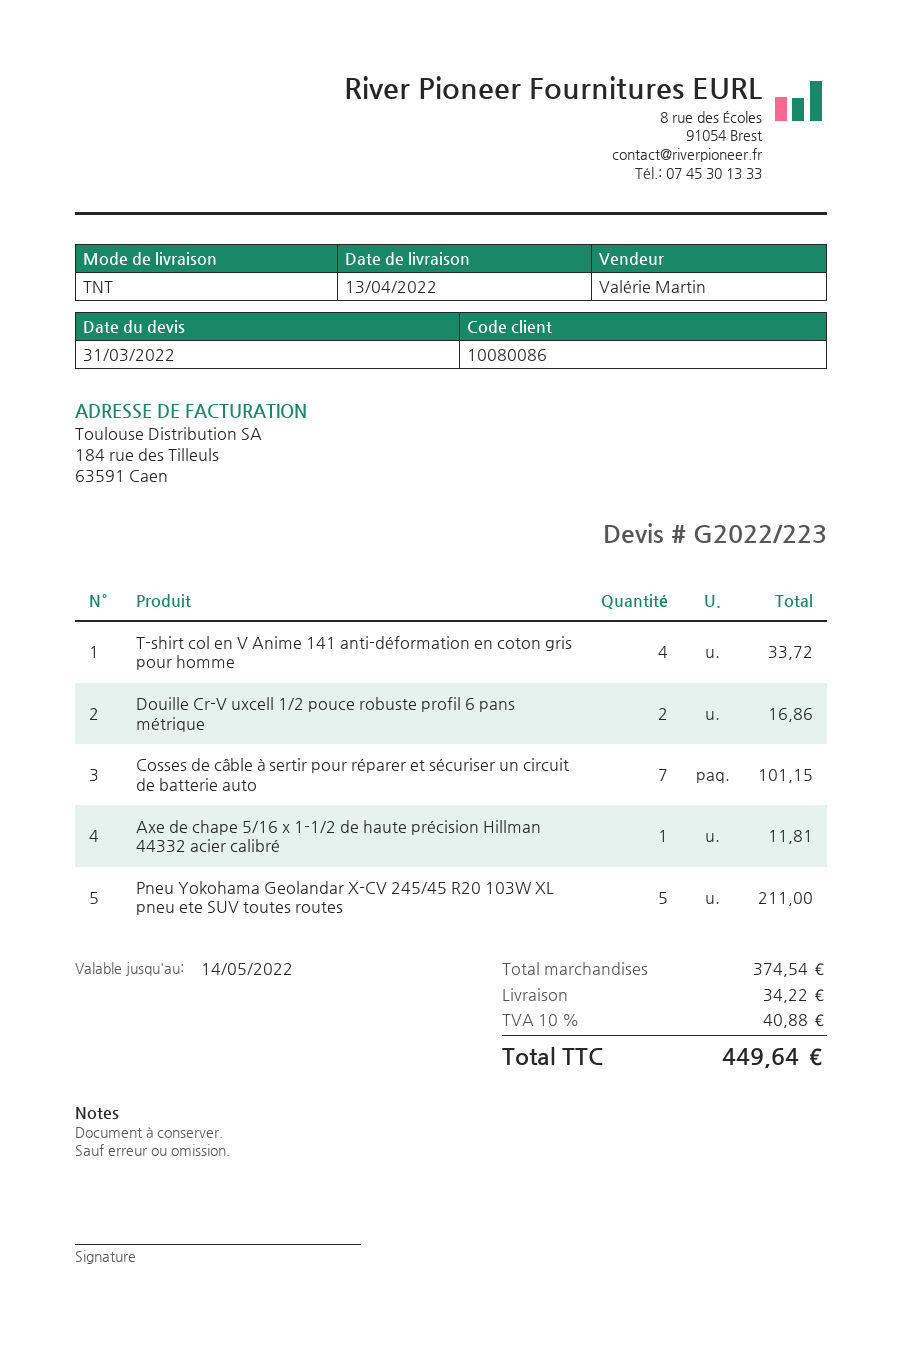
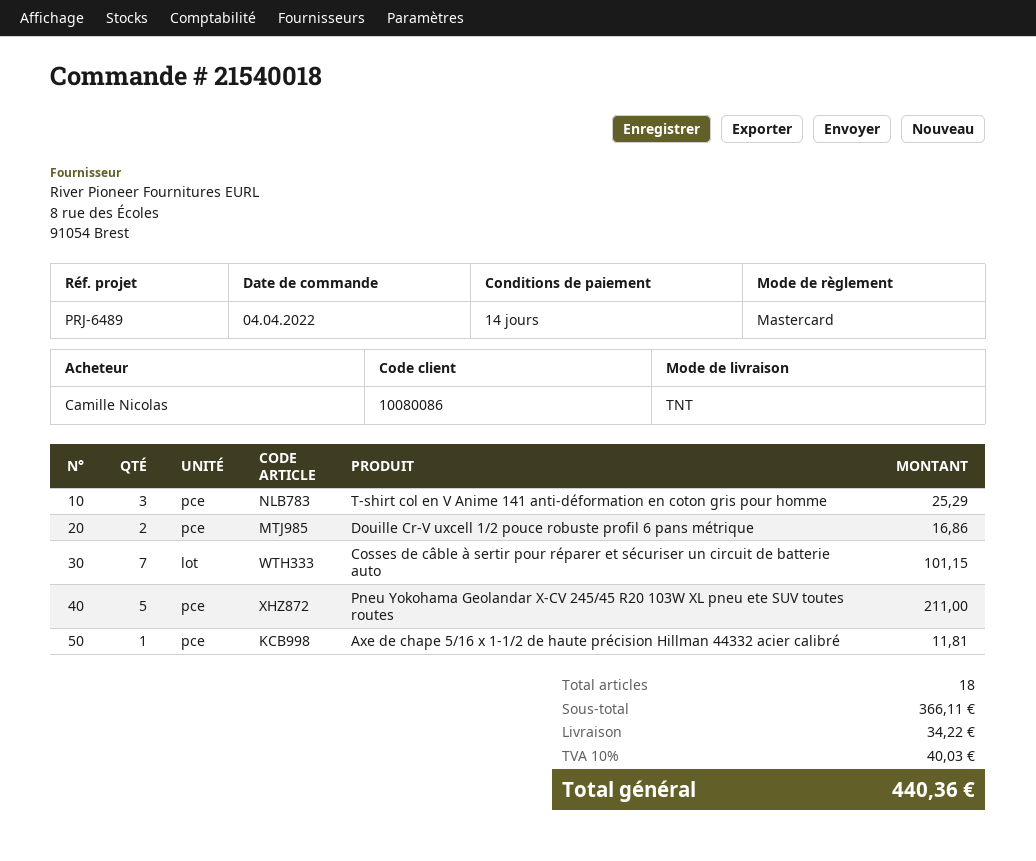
T-shirt col en V Anime 141 anti-déformation en coton gris pour homme: 4 for 33.72 -> 3 for 25.29
subtotal: 374.54 -> 366.11
tax: 10% = 40.88 -> 10% = 40.03
total: 449.64 -> 440.36

